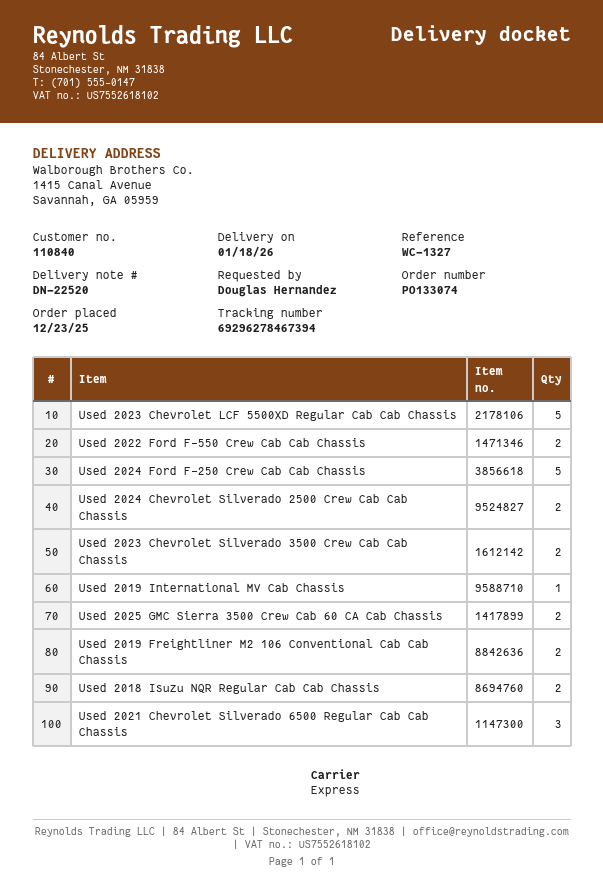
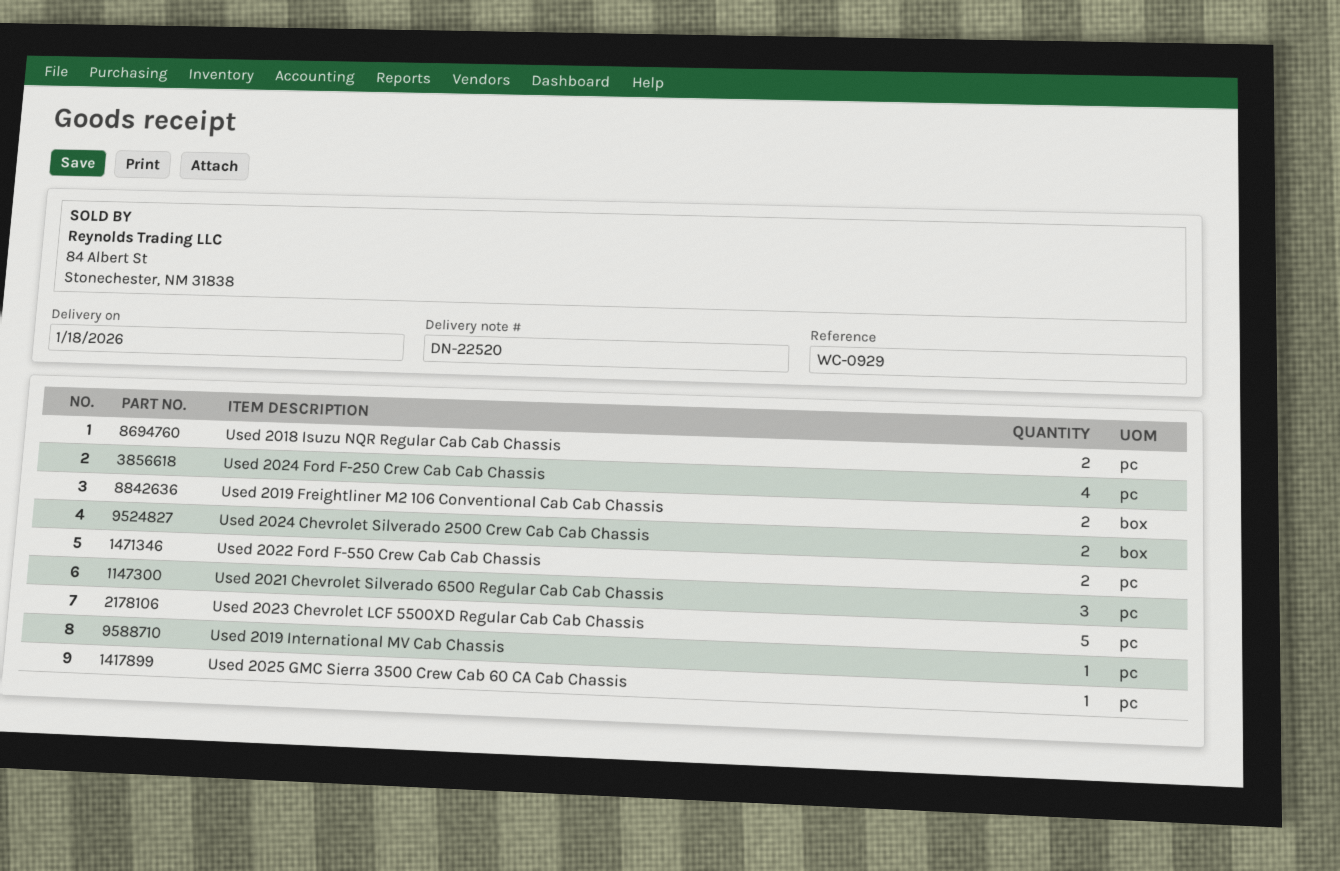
reference: WC-1327 -> WC-0929
Used 2024 Ford F-250 Crew Cab Cab Chassis: 5 -> 4
Used 2023 Chevrolet Silverado 3500 Crew Cab Cab Chassis: 2 -> none
Used 2025 GMC Sierra 3500 Crew Cab 60 CA Cab Chassis: 2 -> 1

